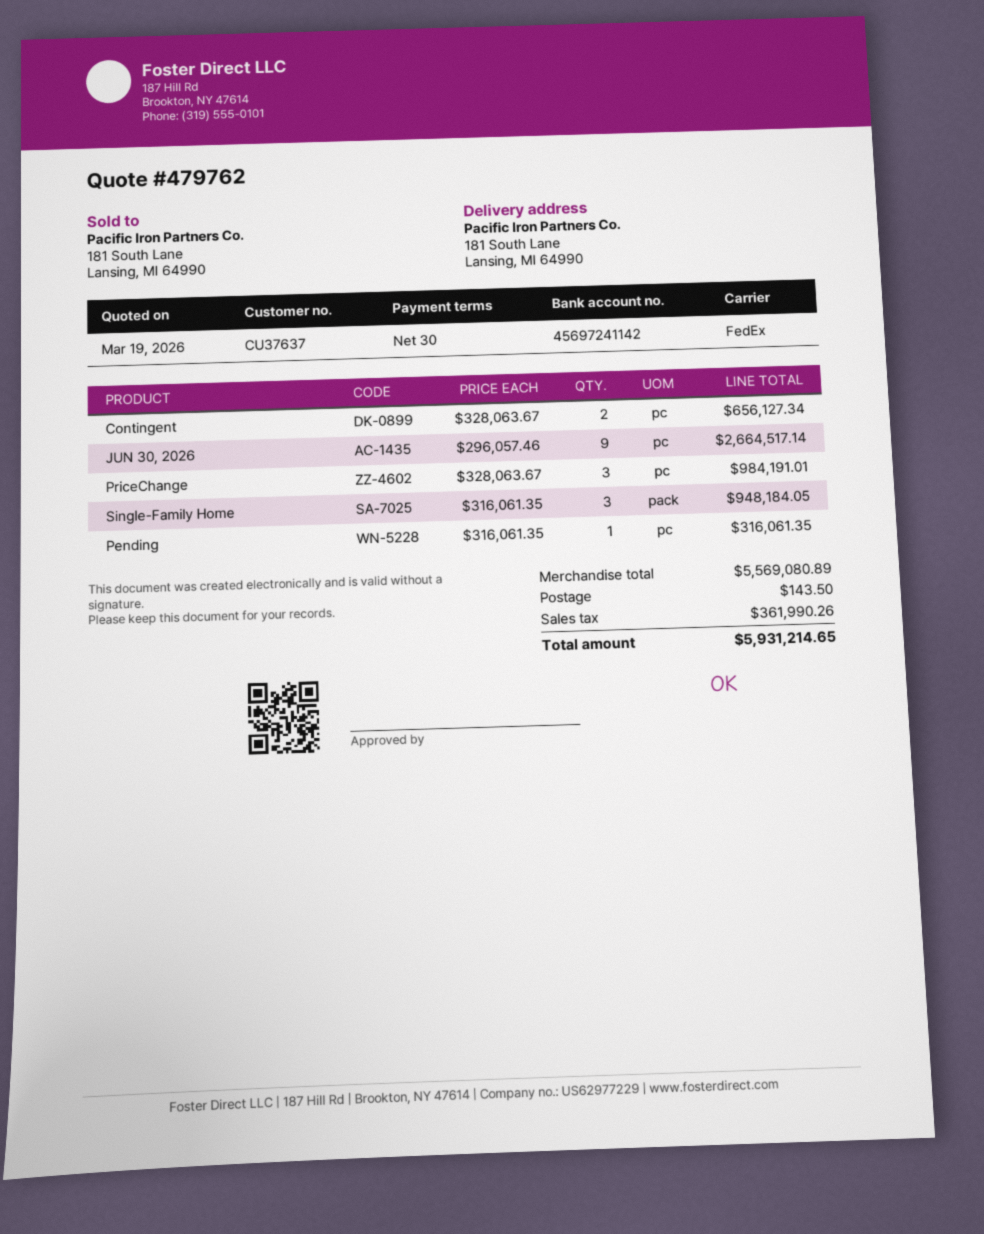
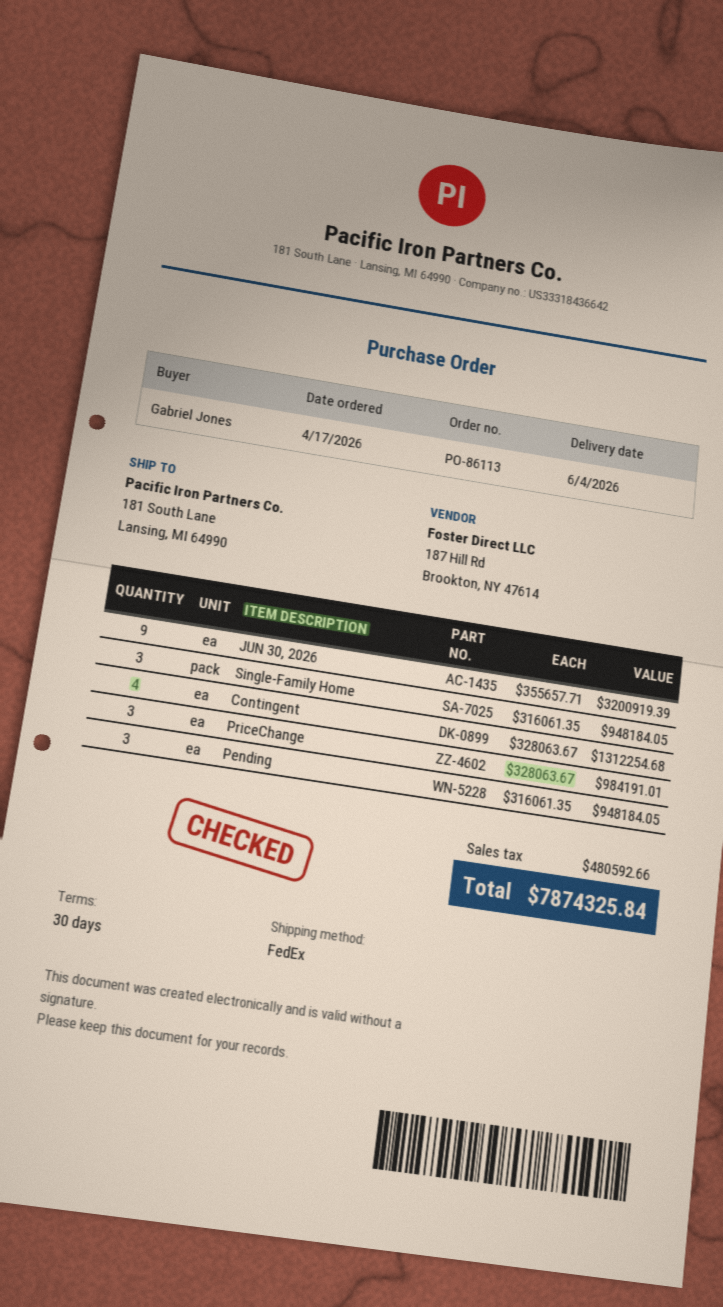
Contingent: 2 x 328063.67 = 656127.34 -> 4 x 328063.67 = 1312254.68
JUN 30, 2026: 9 x 296057.46 = 2664517.14 -> 9 x 355657.71 = 3200919.39
Pending: 1 x 316061.35 = 316061.35 -> 3 x 316061.35 = 948184.05
shipping: 143.50 -> none
tax: 361990.26 -> 480592.66
total: 5931214.65 -> 7874325.84

